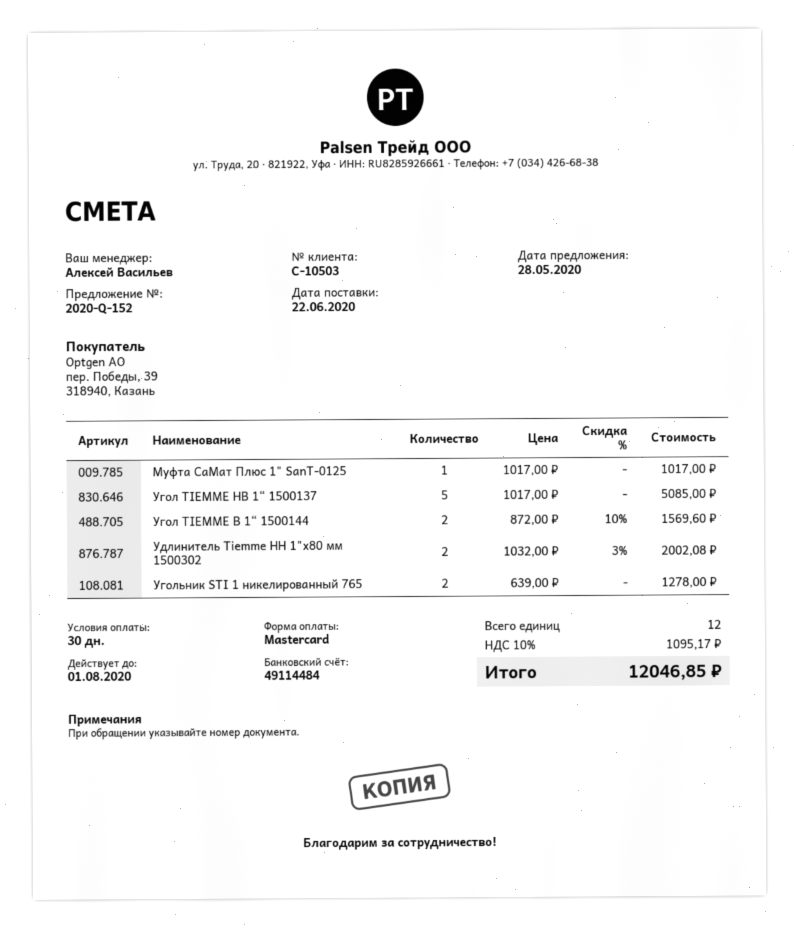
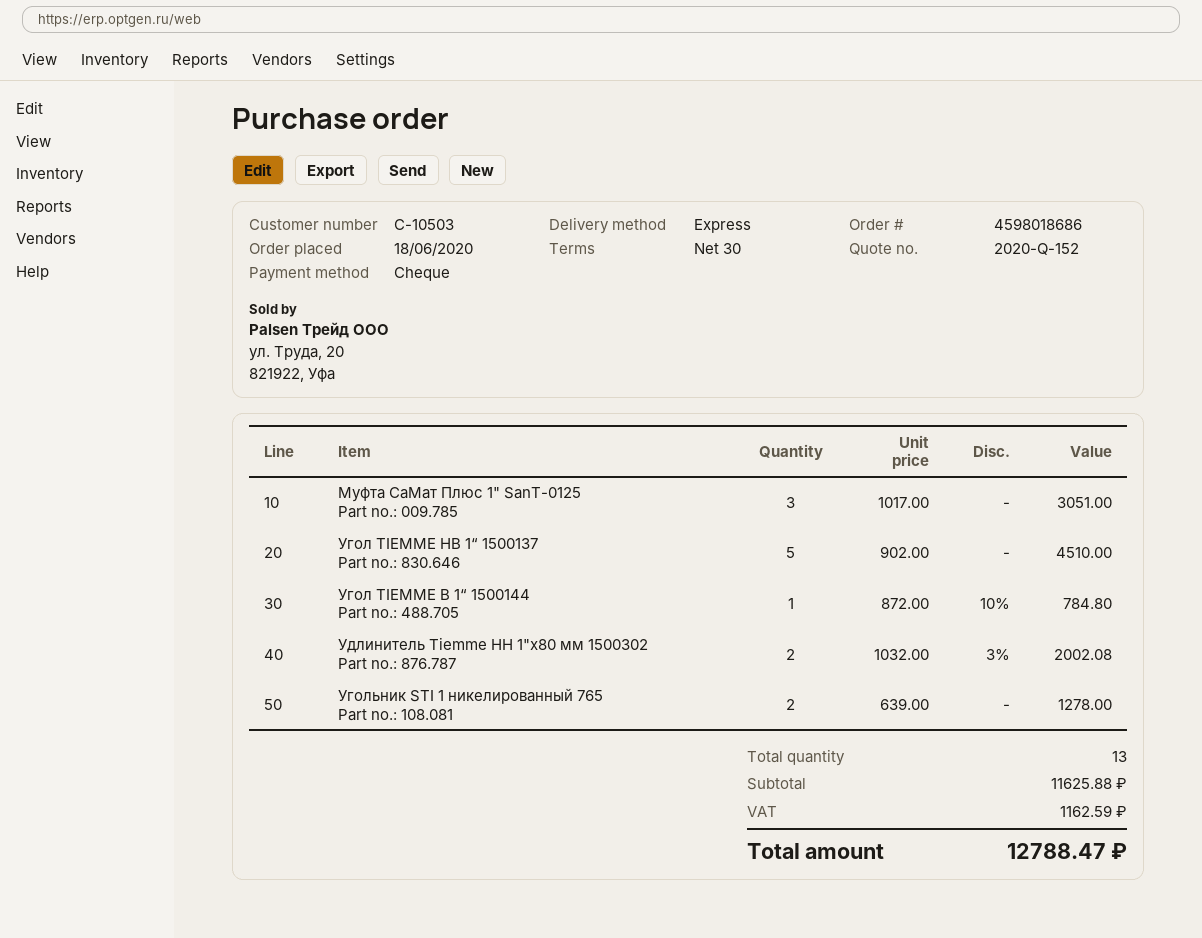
payment method: Mastercard -> cheque
Муфта СаМат Плюс 1" SanT-0125: 1 x 1017.00 = 1017.00 -> 3 x 1017.00 = 3051.00
Угол TIEMME НВ 1“ 1500137: 5 x 1017.00 = 5085.00 -> 5 x 902.00 = 4510.00
Угол TIEMME В 1“ 1500144: 2 x 872.00 - 10% = 1569.60 -> 1 x 872.00 - 10% = 784.80
total quantity: 12 -> 13
tax: 1095.17 -> 1162.59
total: 12046.85 -> 12788.47

